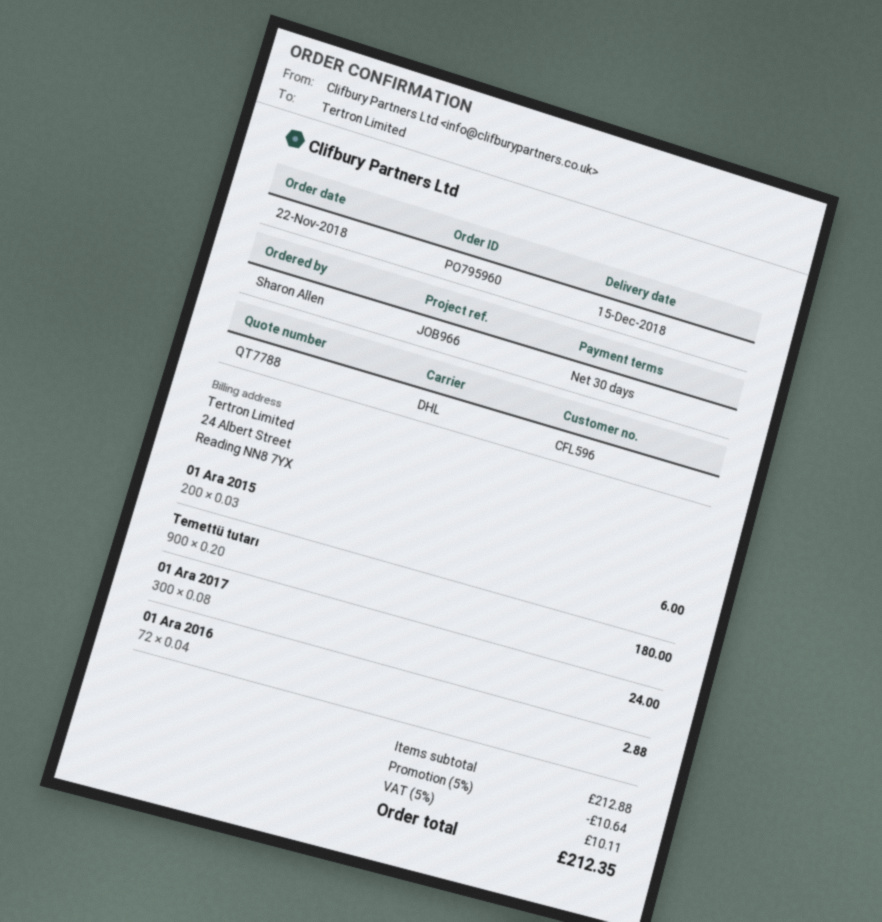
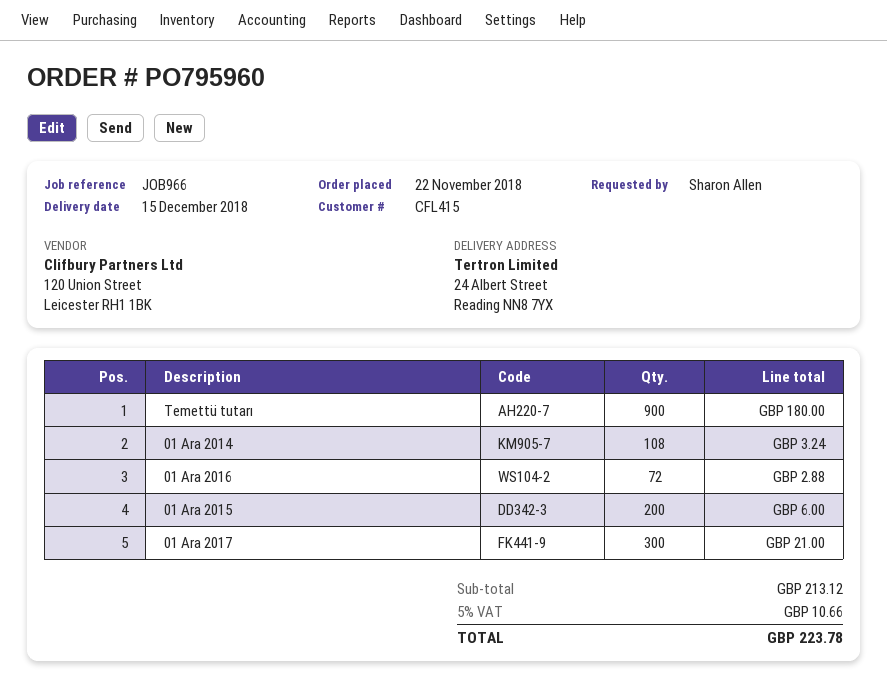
customer number: CFL596 -> CFL415
01 Ara 2017: 300 for 24.00 -> 300 for 21.00
01 Ara 2014: none -> 108 for 3.24
subtotal: 212.88 -> 213.12
discount: 5% = 10.64 -> none
tax: 5% = 10.11 -> 5% = 10.66
total: 212.35 -> 223.78

